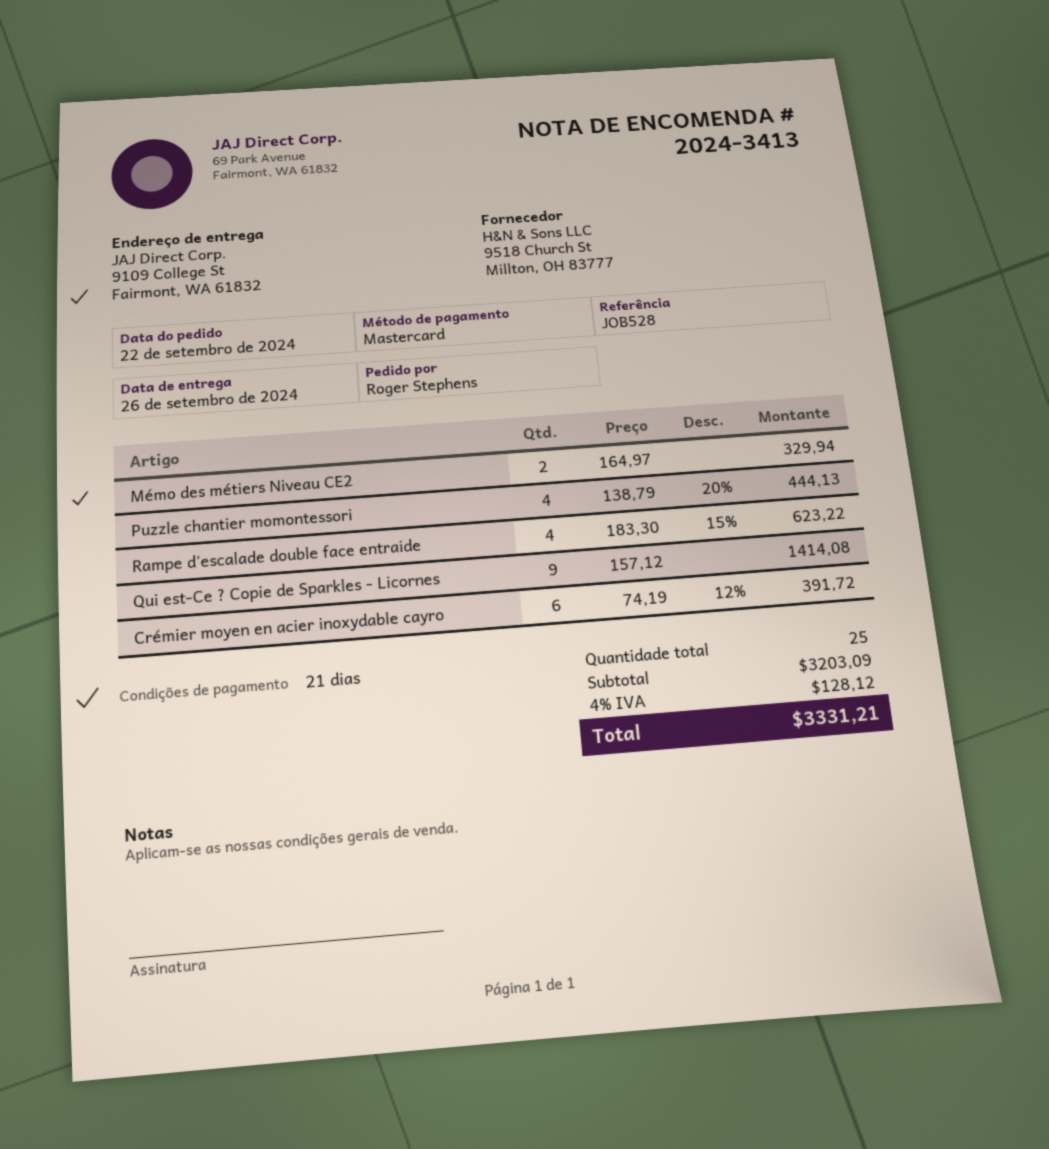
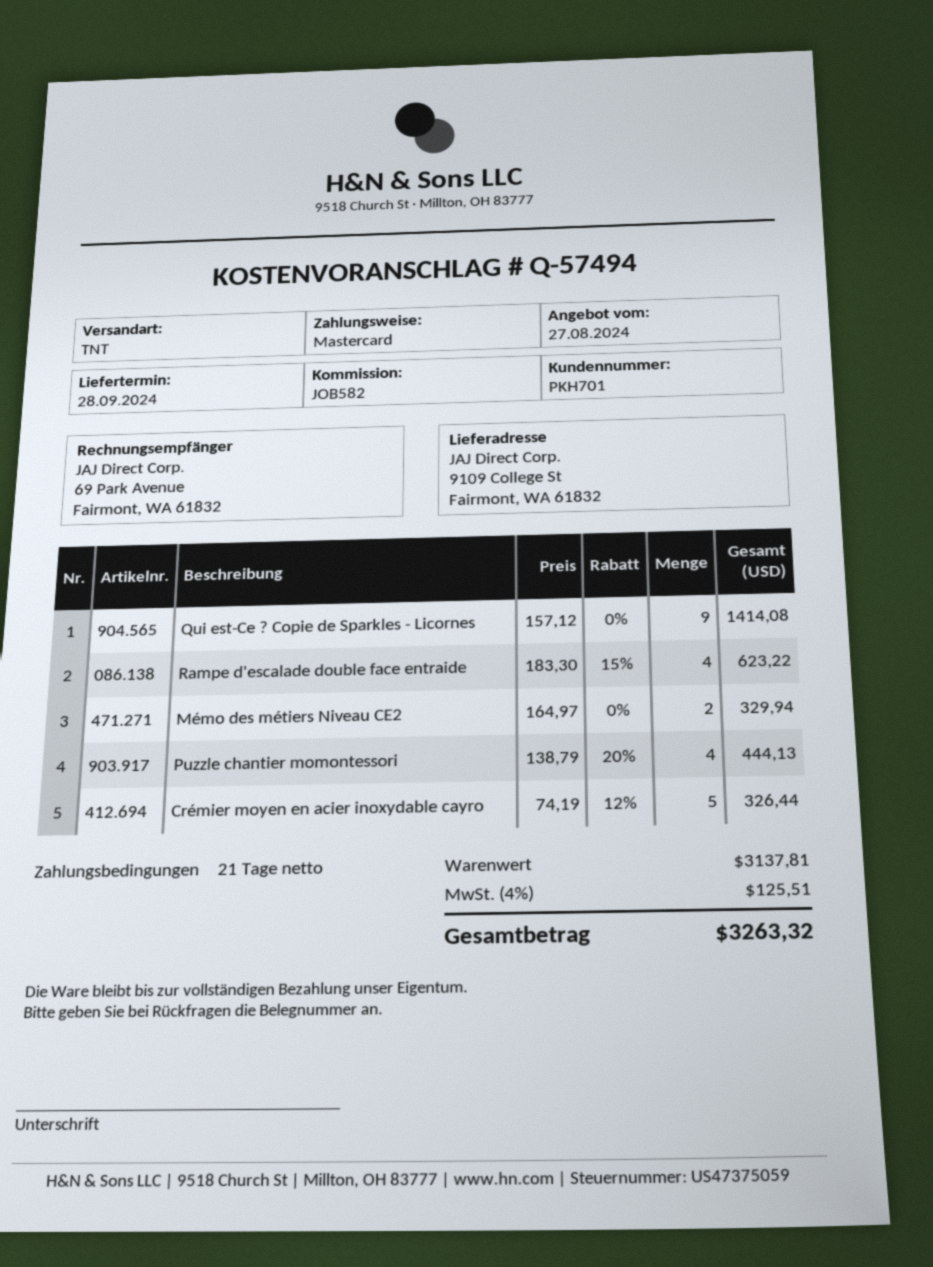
delivery date: 2024-09-26 -> 2024-09-28
reference: JOB528 -> JOB582
Crémier moyen en acier inoxydable cayro: 6 x 74.19 - 12% = 391.72 -> 5 x 74.19 - 12% = 326.44
subtotal: 3203.09 -> 3137.81
tax: 4% = 128.12 -> 4% = 125.51
total: 3331.21 -> 3263.32

